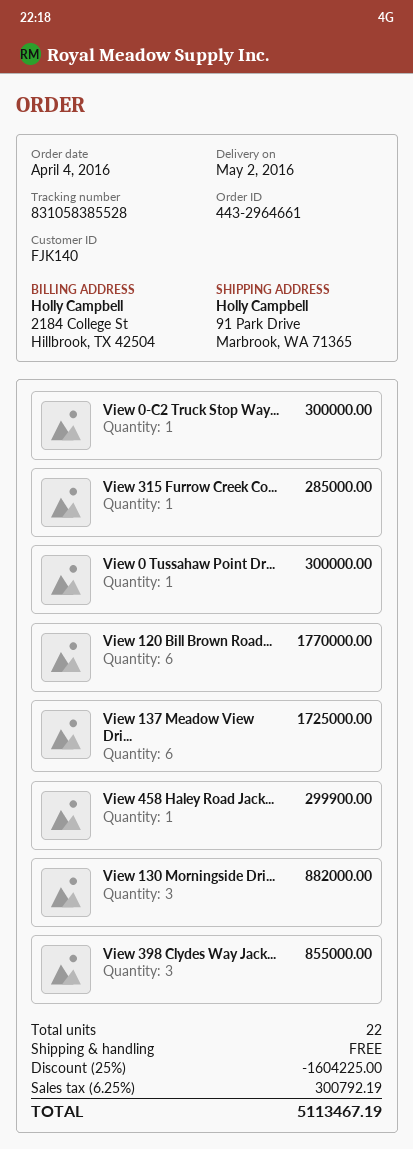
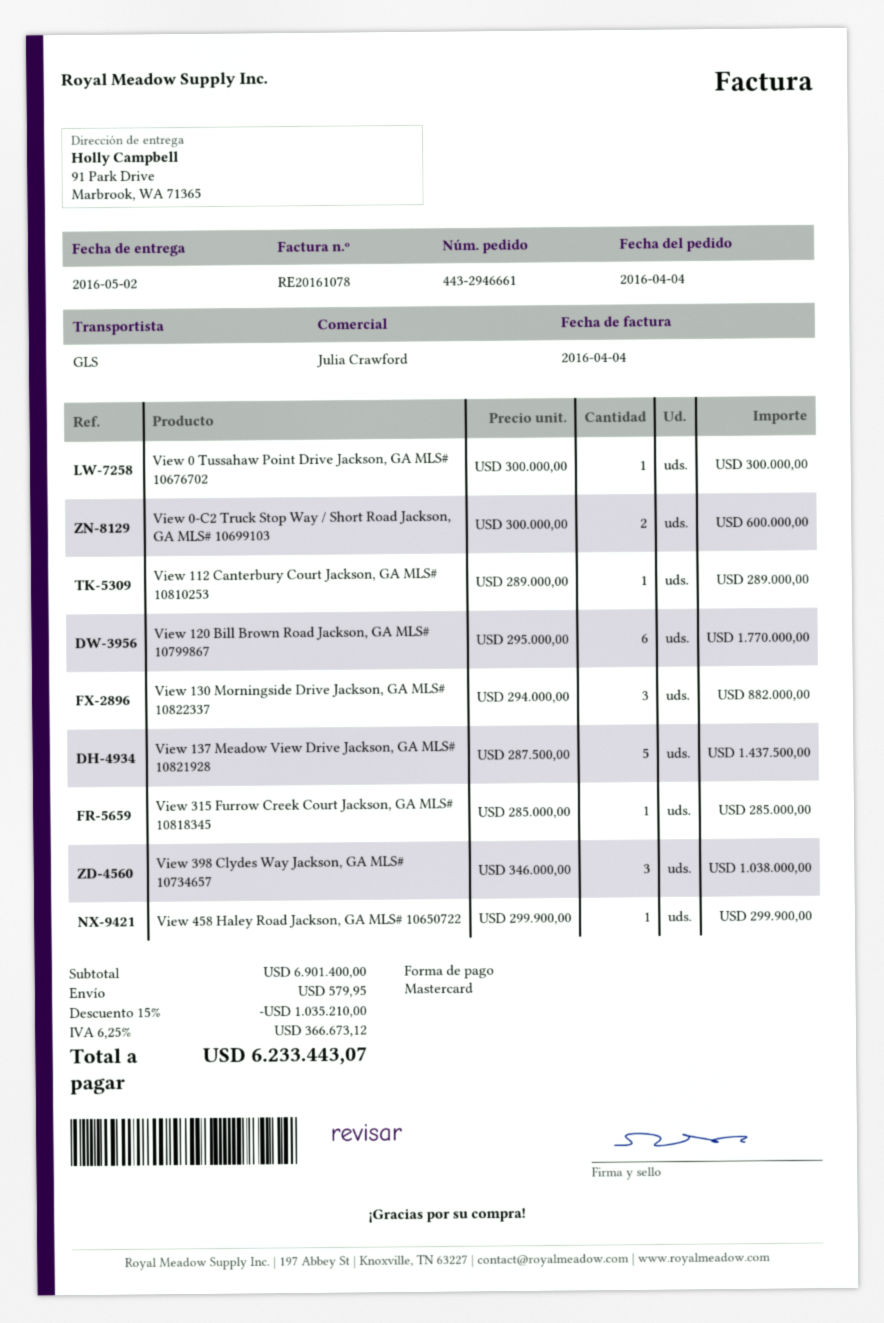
order number: 443-2964661 -> 443-2946661
View 0-C2 Truck Stop Way...: 1 for 300000.00 -> 2 for 600000.00
View 137 Meadow View Dri...: 6 for 1725000.00 -> 5 for 1437500.00
View 398 Clydes Way Jack...: 3 for 855000.00 -> 3 for 1038000.00
View 112 Canterbury Court Jackson, GA MLS# 10810253: none -> 1 for 289000.00
discount: 25% = 1604225.00 -> 15% = 1035210.00
shipping: 0.00 -> 579.95
tax: 6.25% = 300792.19 -> 6.25% = 366673.12
total: 5113467.19 -> 6233443.07

